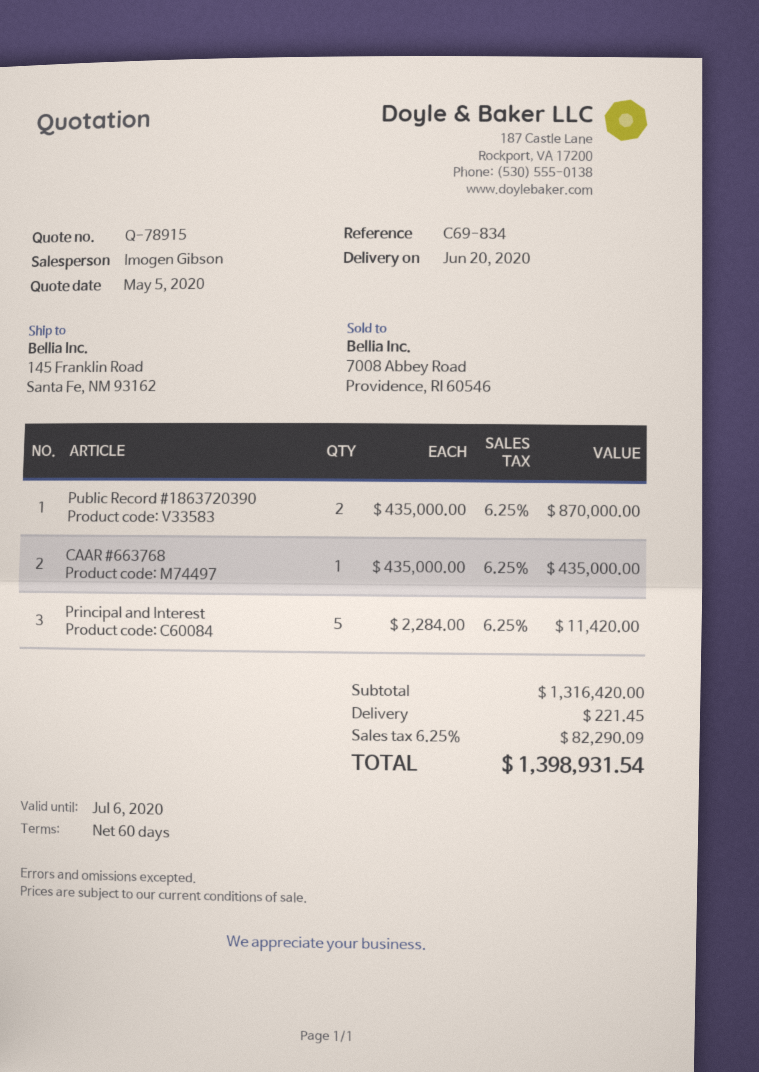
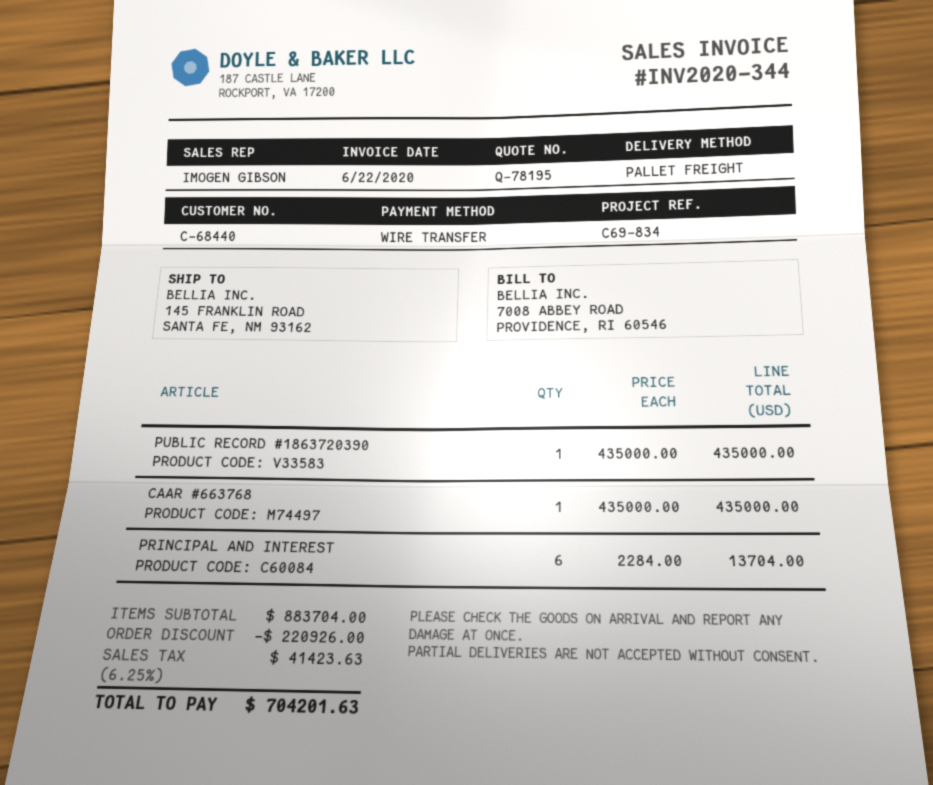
quote number: Q-78915 -> Q-78195
Public Record #1863720390: 2 x 435000.00 = 870000.00 -> 1 x 435000.00 = 435000.00
Principal and Interest: 5 x 2284.00 = 11420.00 -> 6 x 2284.00 = 13704.00
subtotal: 1316420.00 -> 883704.00
discount: none -> 220926.00
shipping: 221.45 -> none
tax: 6.25% = 82290.09 -> 6.25% = 41423.63
total: 1398931.54 -> 704201.63

